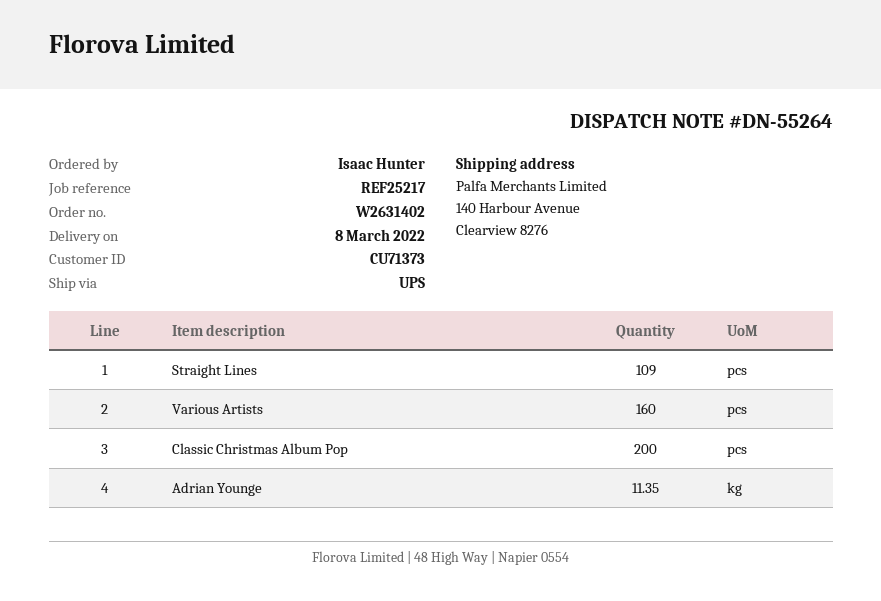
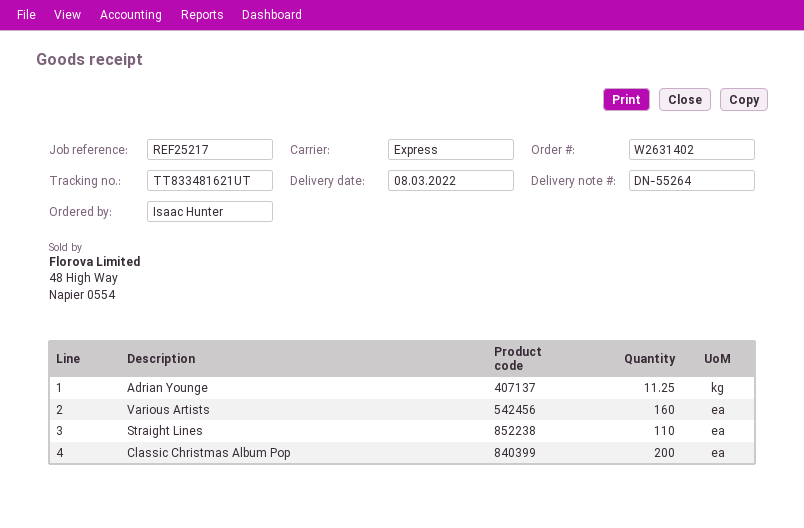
shipping method: UPS -> express
Straight Lines: 109 -> 110
Adrian Younge: 11.35 -> 11.25

